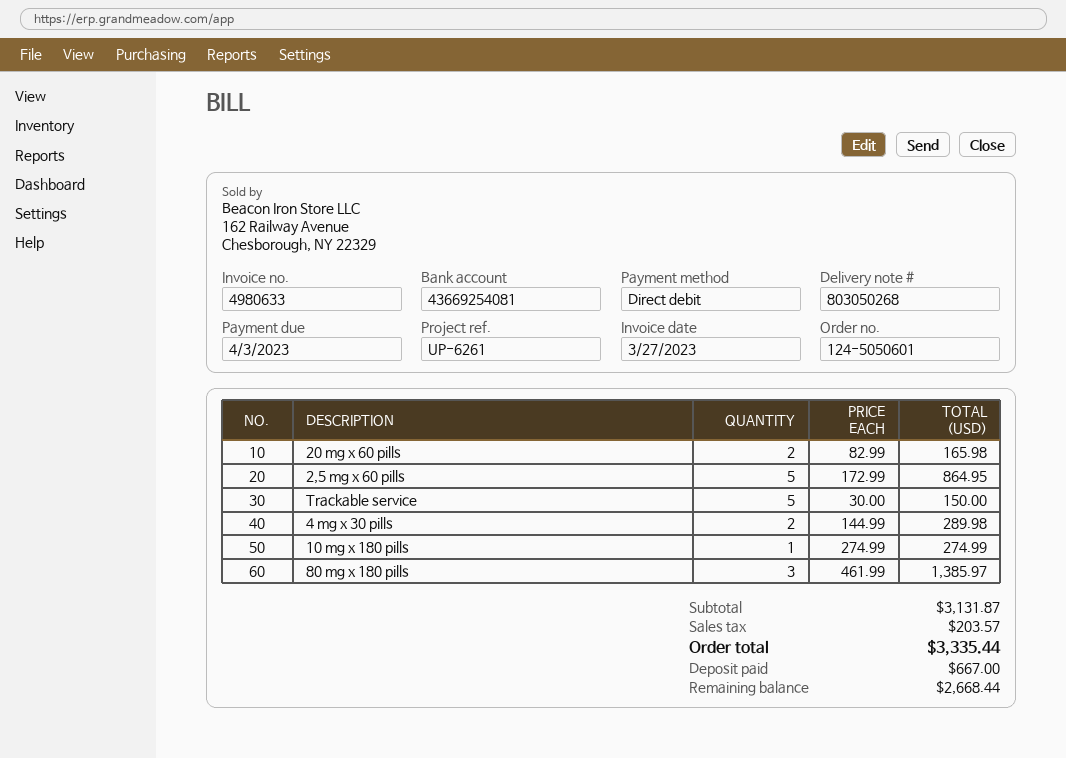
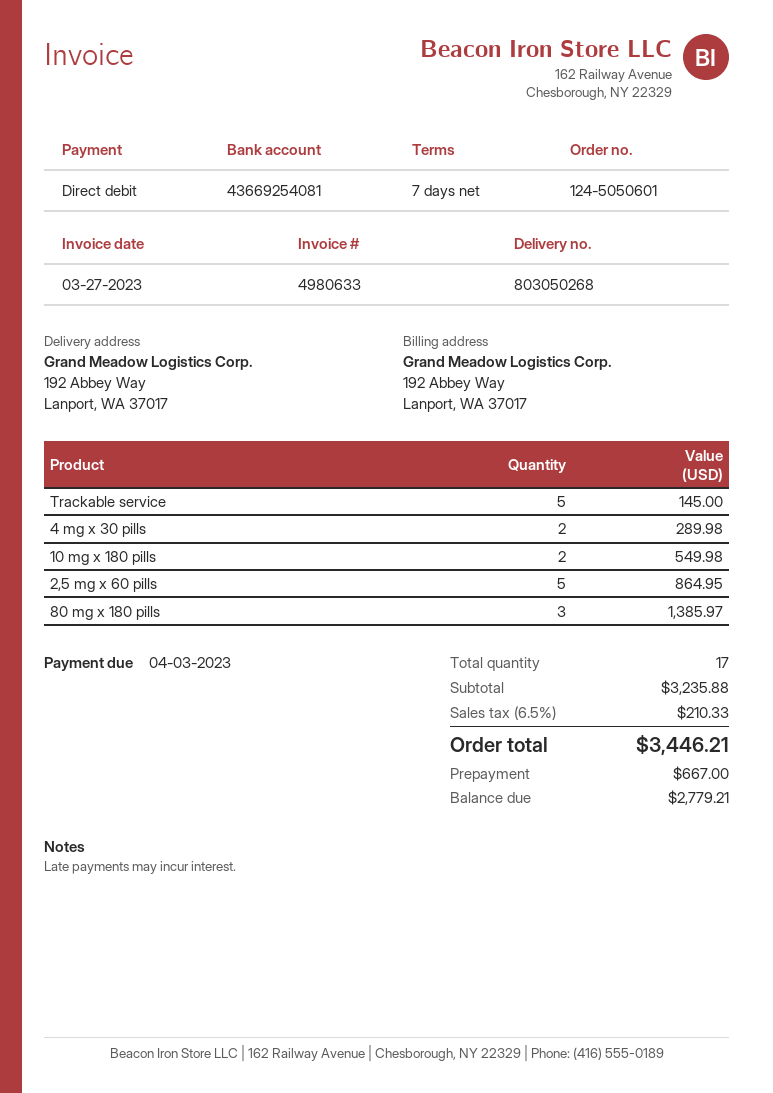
20 mg x 60 pills: 2 for 165.98 -> none
Trackable service: 5 for 150.00 -> 5 for 145.00
10 mg x 180 pills: 1 for 274.99 -> 2 for 549.98
subtotal: 3131.87 -> 3235.88
tax: 203.57 -> 210.33
total: 3335.44 -> 3446.21
balance: 2668.44 -> 2779.21

